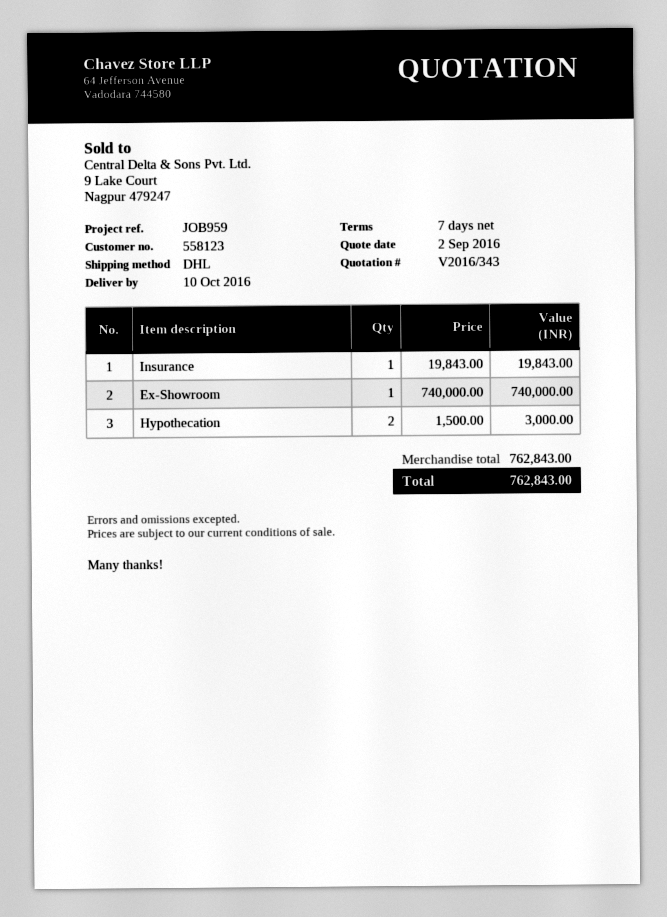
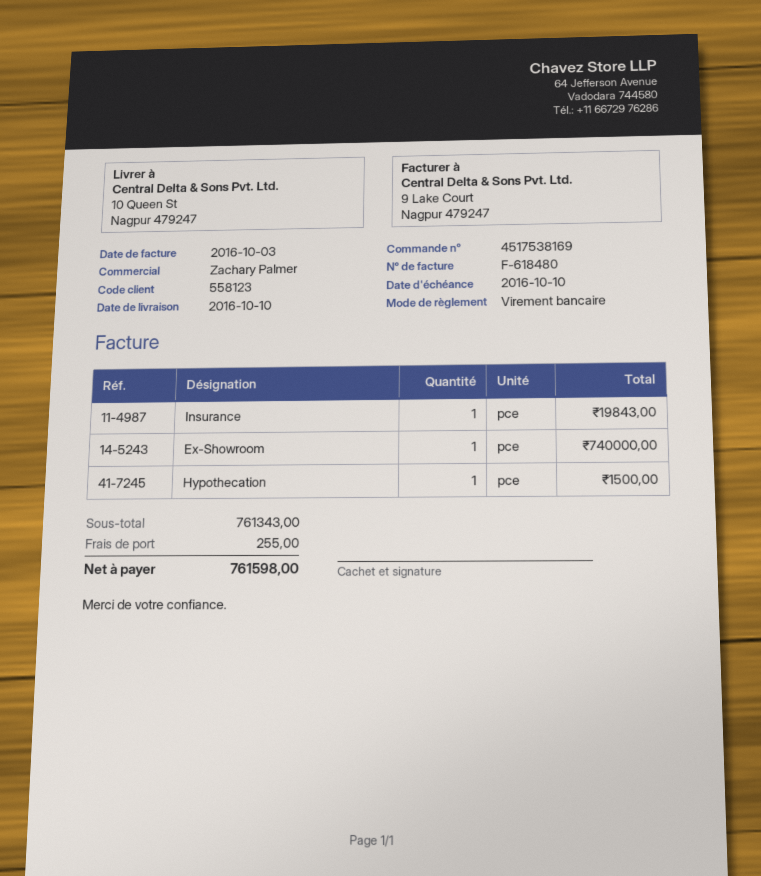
Hypothecation: 2 for 3000.00 -> 1 for 1500.00
subtotal: 762843.00 -> 761343.00
shipping: none -> 255.00
total: 762843.00 -> 761598.00

